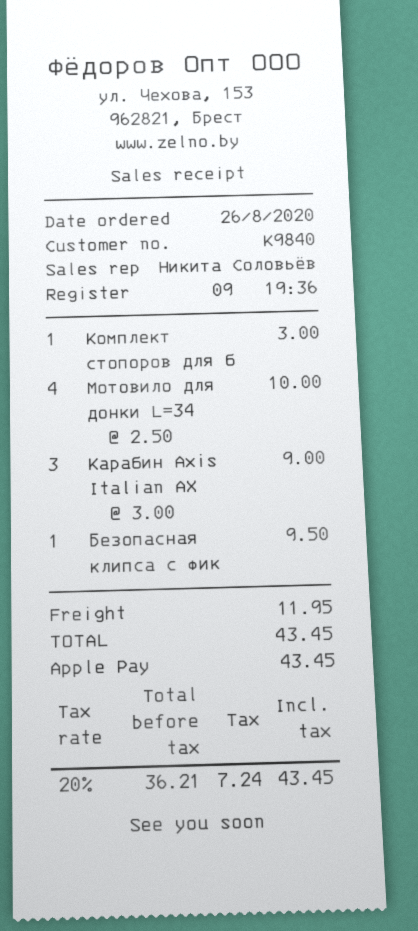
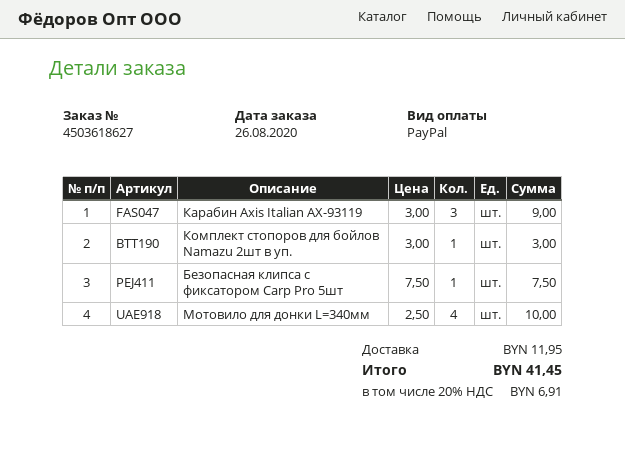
payment method: Apple Pay -> PayPal
Безопасная клипса c фик: 1 x 9.50 = 9.50 -> 1 x 7.50 = 7.50
tax: 20% = 7.24 -> 20% = 6.91
total: 43.45 -> 41.45

